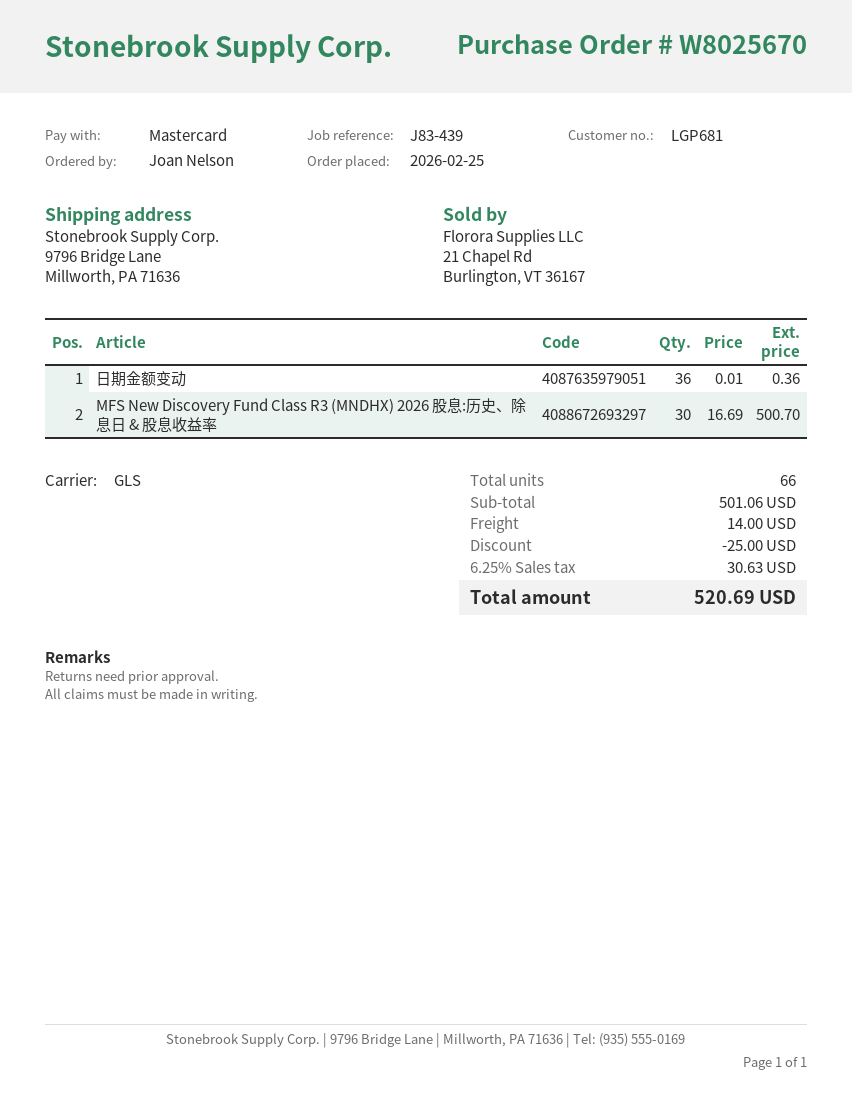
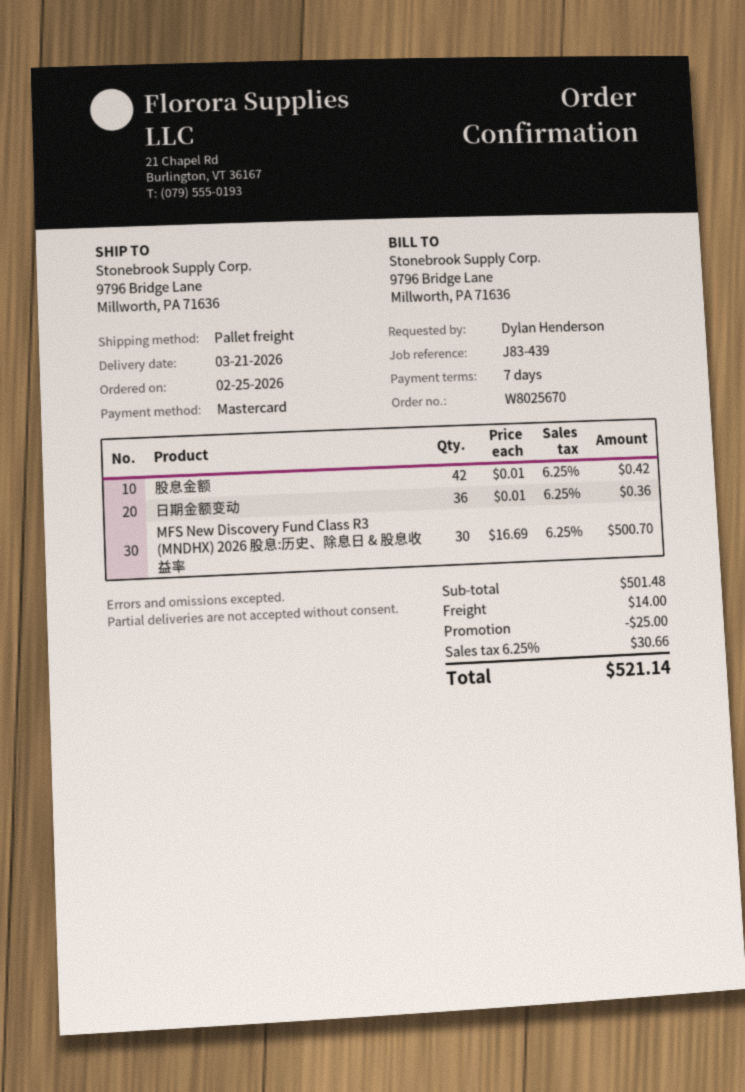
ordered by: Joan Nelson -> Dylan Henderson
shipping method: GLS -> pallet freight
股息金额: none -> 42 x 0.01 = 0.42
subtotal: 501.06 -> 501.48
tax: 6.25% = 30.63 -> 6.25% = 30.66
total: 520.69 -> 521.14

